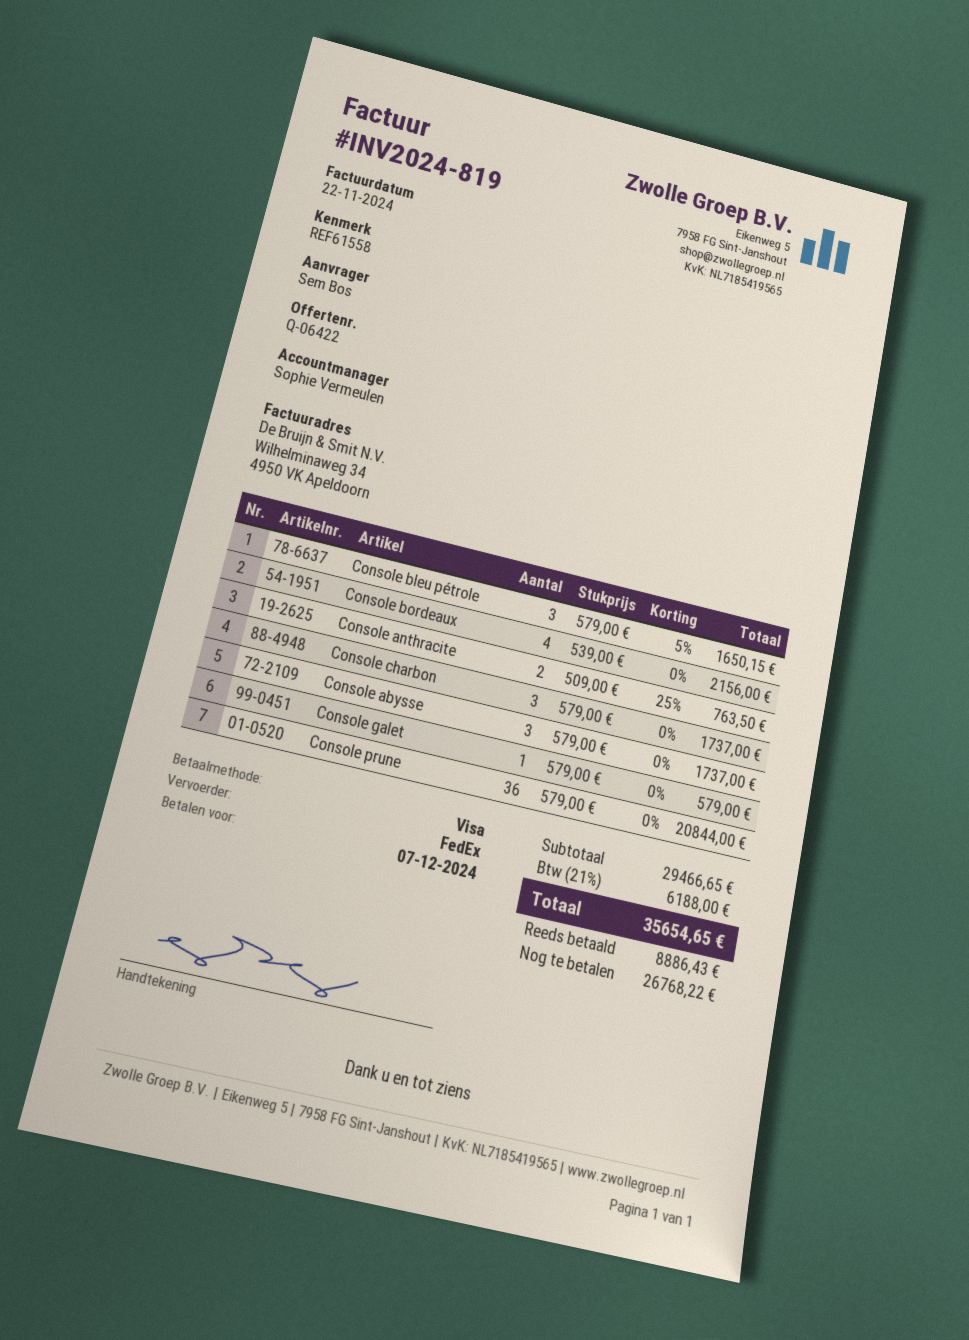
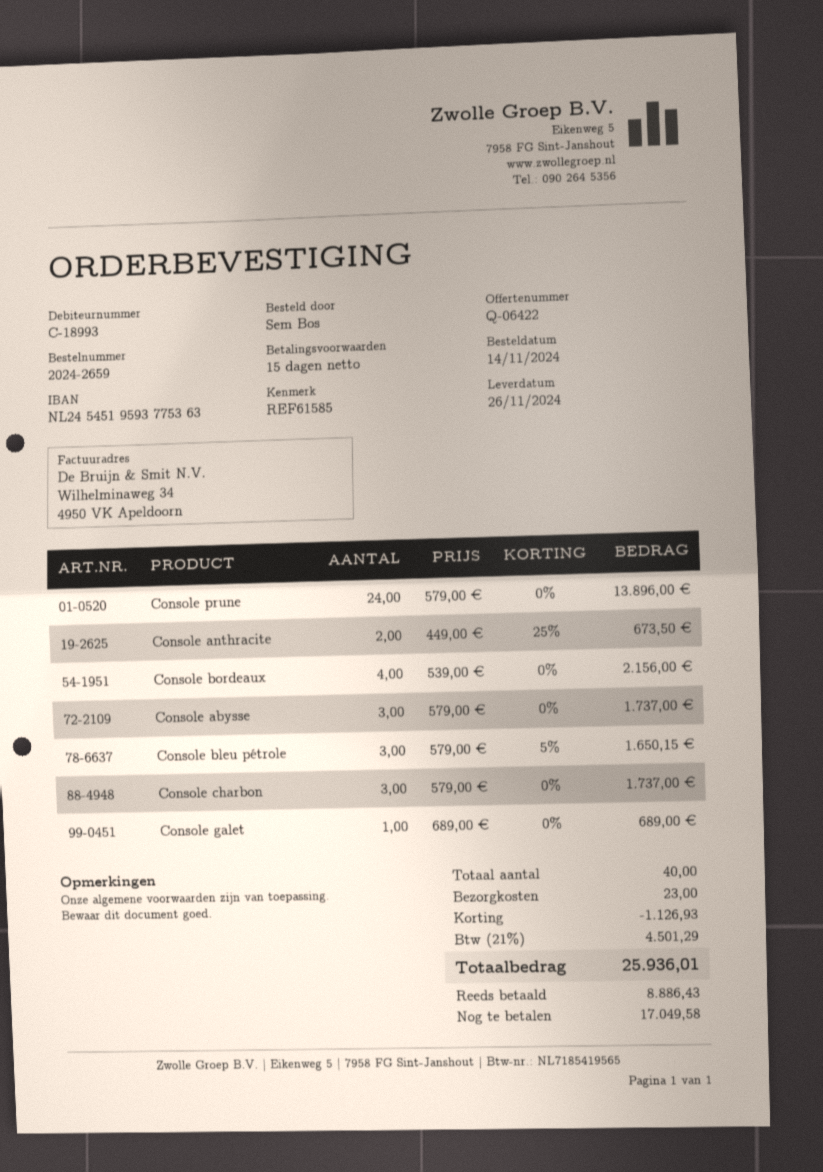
reference: REF61558 -> REF61585
Console anthracite: 2 x 509.00 - 25% = 763.50 -> 2 x 449.00 - 25% = 673.50
Console galet: 1 x 579.00 = 579.00 -> 1 x 689.00 = 689.00
Console prune: 36 x 579.00 = 20844.00 -> 24 x 579.00 = 13896.00
discount: none -> 1126.93
shipping: none -> 23.00
tax: 21% = 6188.00 -> 21% = 4501.29
total: 35654.65 -> 25936.01
balance: 26768.22 -> 17049.58

